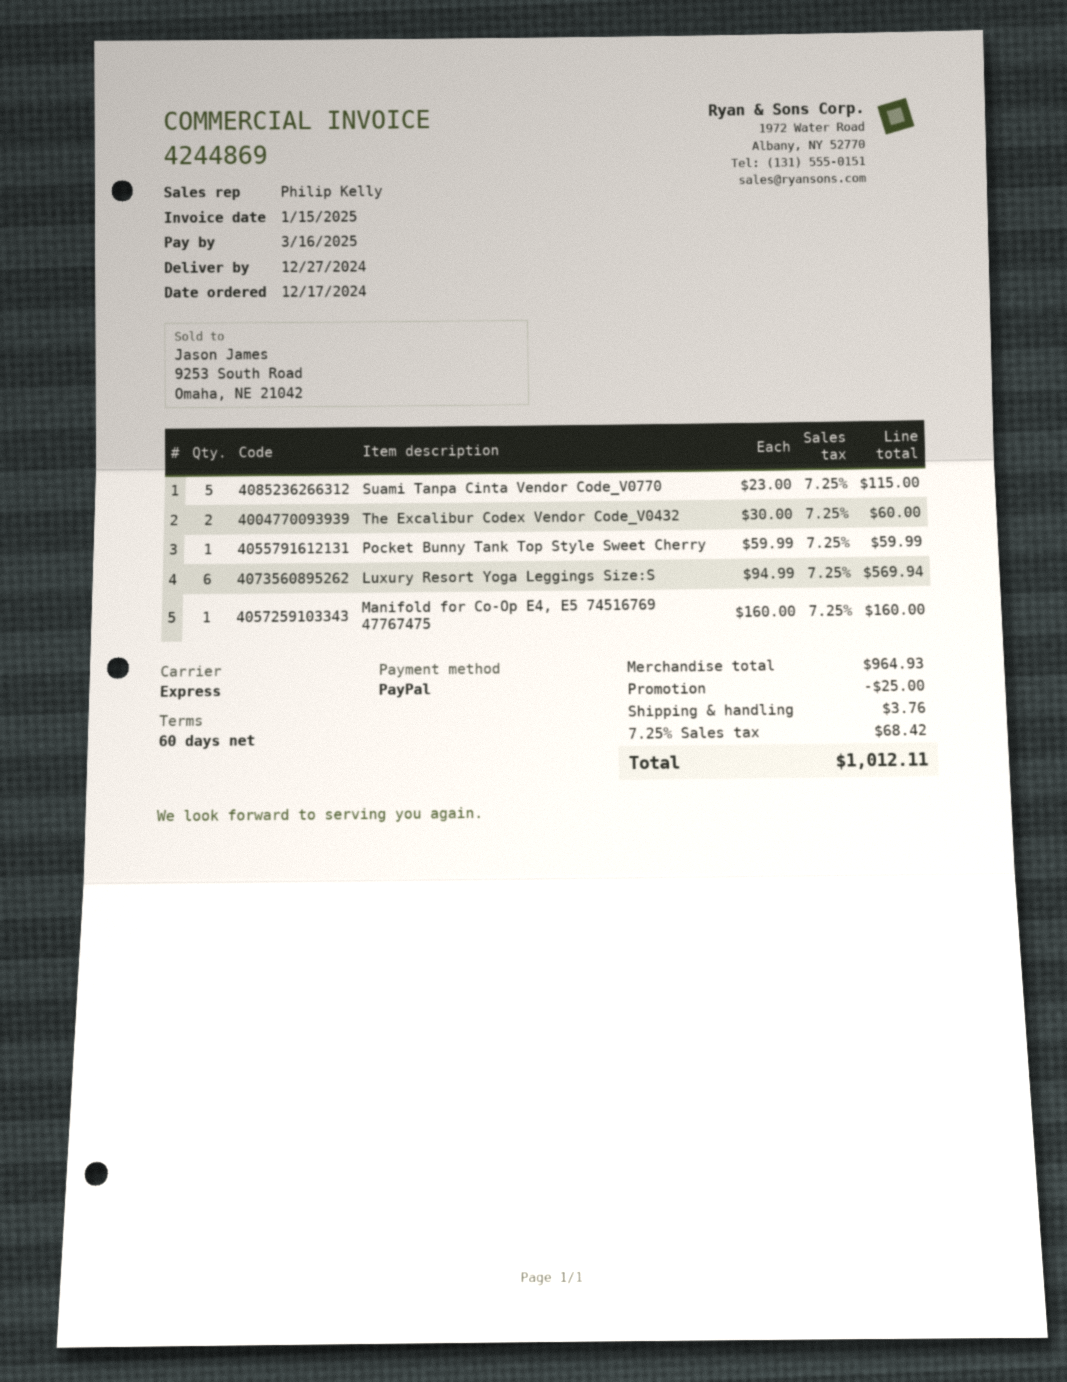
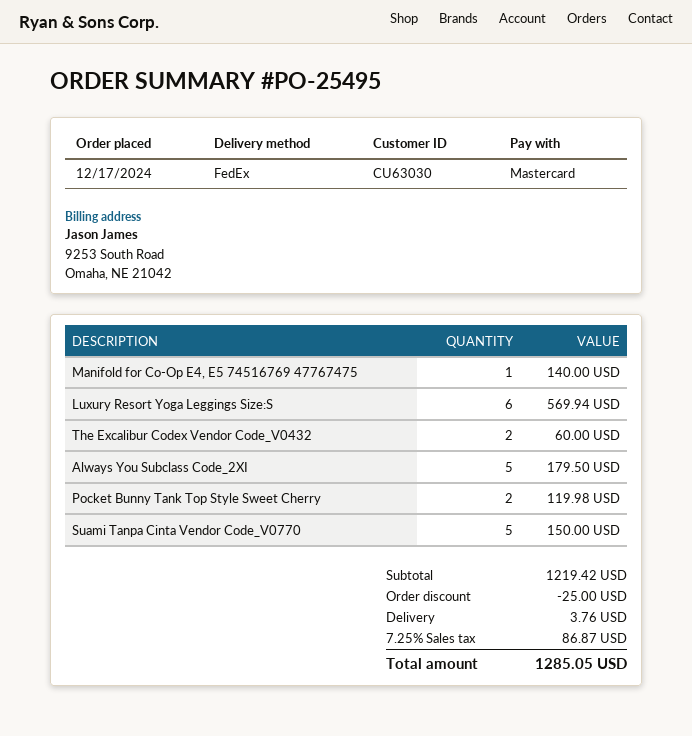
payment method: PayPal -> Mastercard
shipping method: express -> FedEx
Suami Tanpa Cinta Vendor Code_V0770: 5 for 115.00 -> 5 for 150.00
Pocket Bunny Tank Top Style Sweet Cherry: 1 for 59.99 -> 2 for 119.98
Manifold for Co-Op E4, E5 74516769 47767475: 1 for 160.00 -> 1 for 140.00
Always You Subclass Code_2XI: none -> 5 for 179.50
subtotal: 964.93 -> 1219.42
tax: 7.25% = 68.42 -> 7.25% = 86.87
total: 1012.11 -> 1285.05

